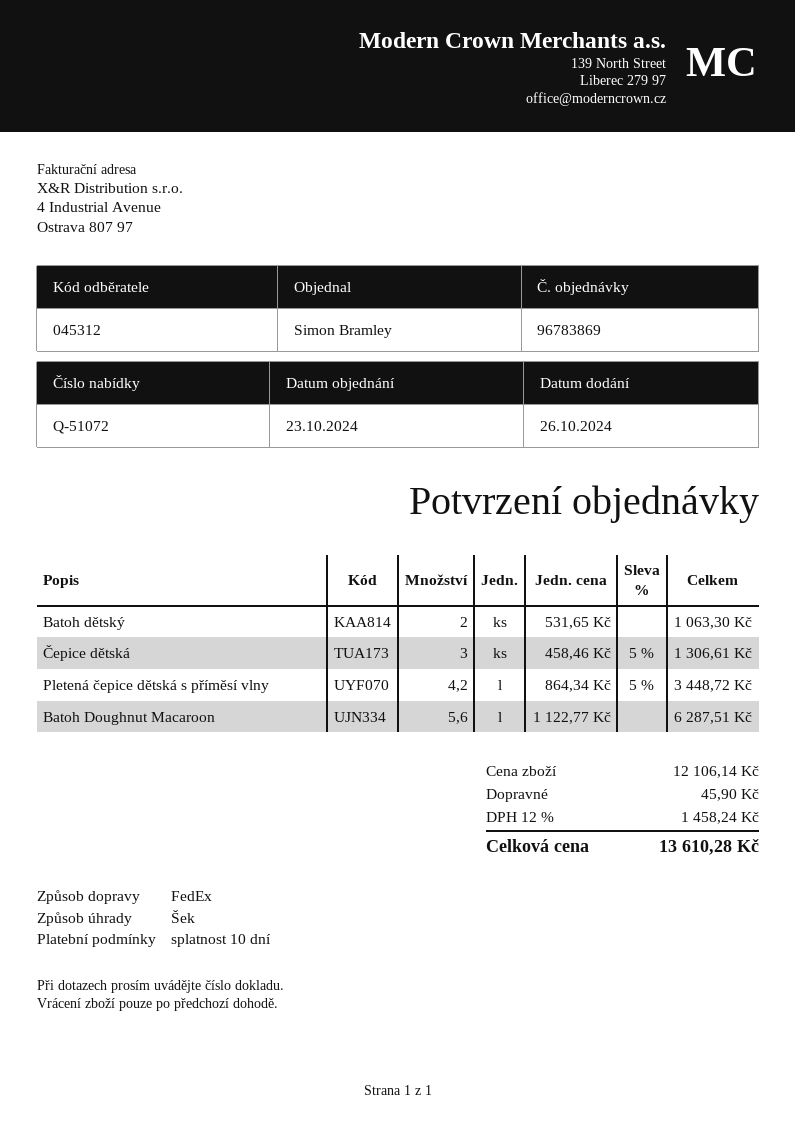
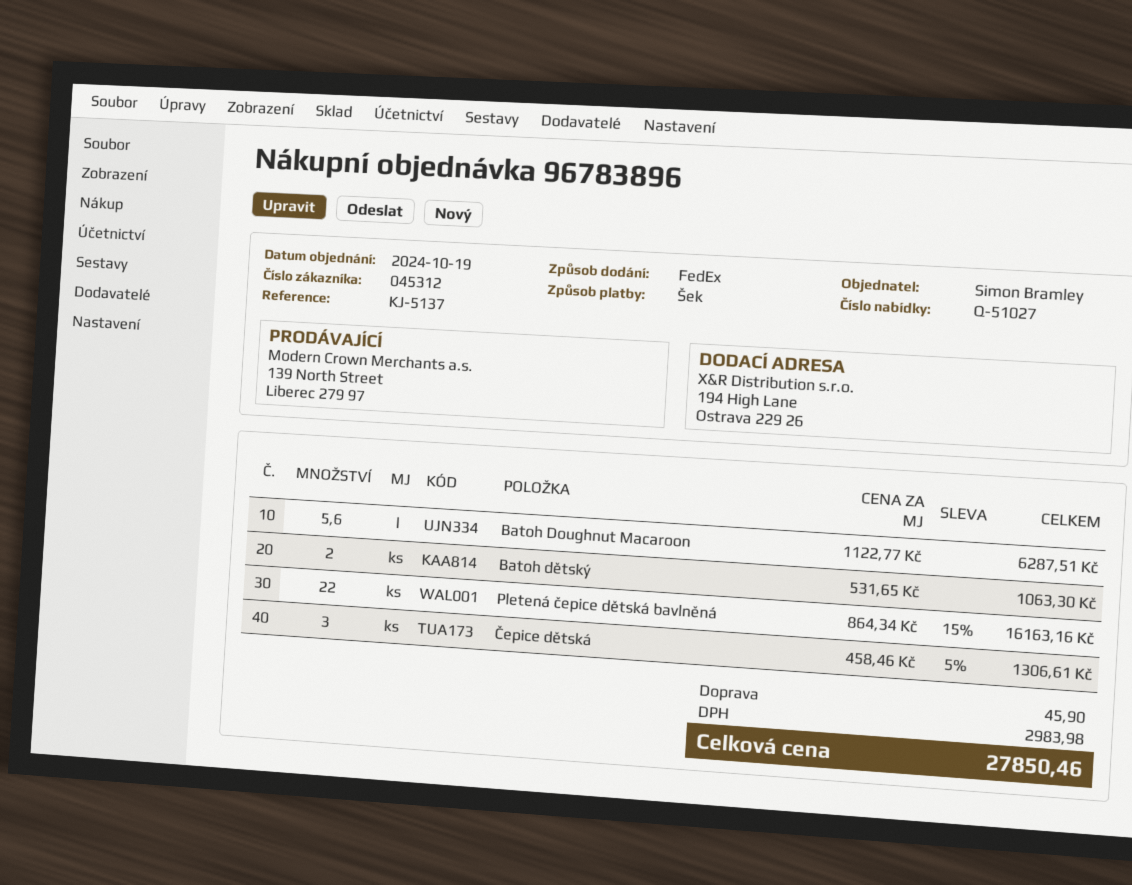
quote number: Q-51072 -> Q-51027
order number: 96783869 -> 96783896
order date: 2024-10-23 -> 2024-10-19
Pletená čepice dětská s příměsí vlny: 4.2 x 864.34 - 5% = 3448.72 -> none
Pletená čepice dětská bavlněná: none -> 22 x 864.34 - 15% = 16163.16
tax: 1458.24 -> 2983.98
total: 13610.28 -> 27850.46

